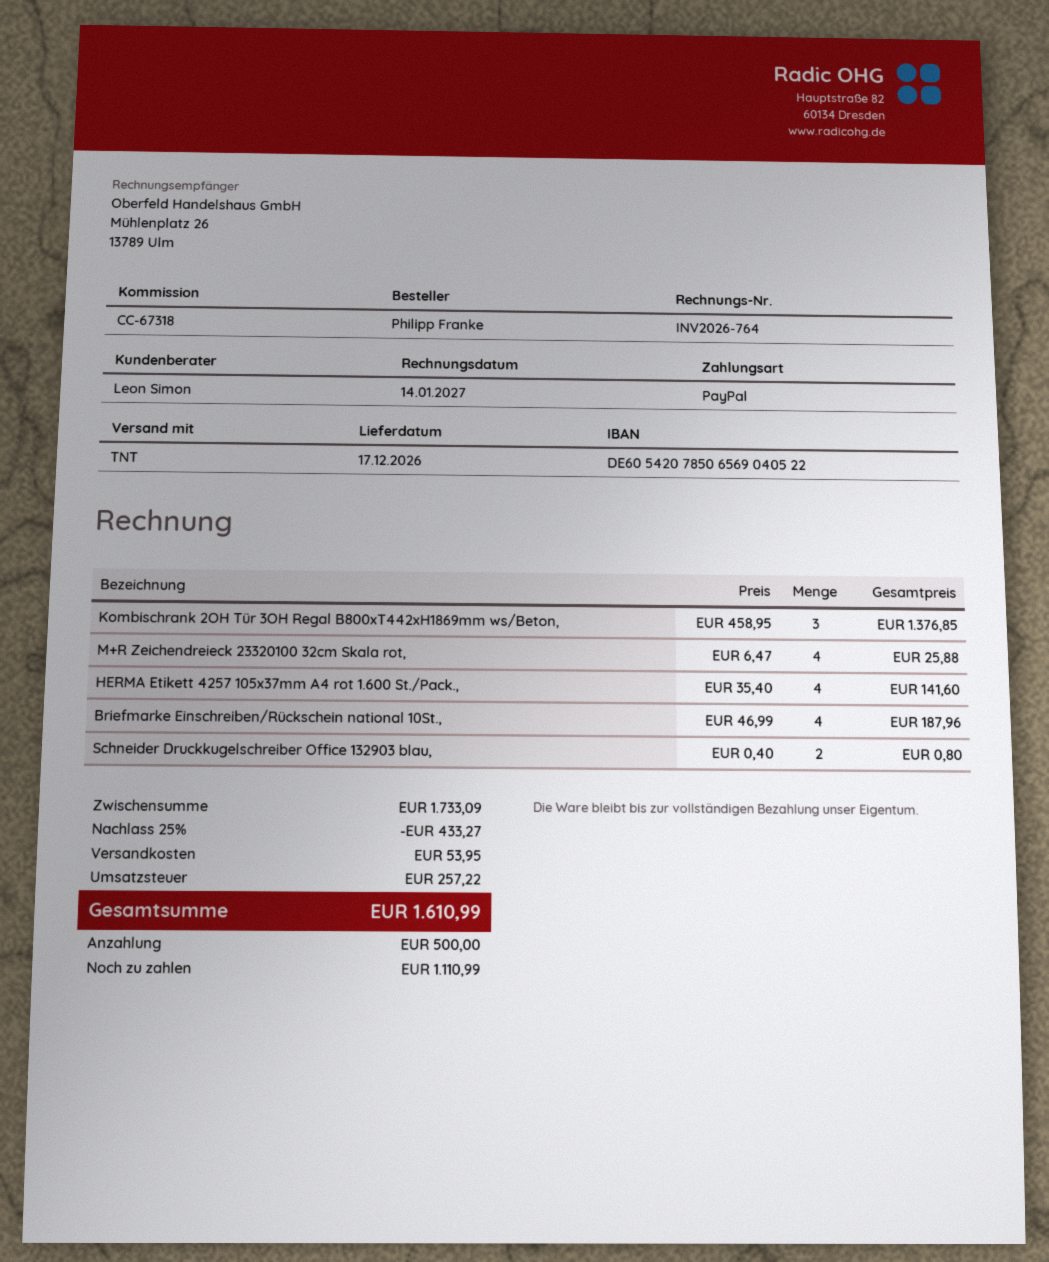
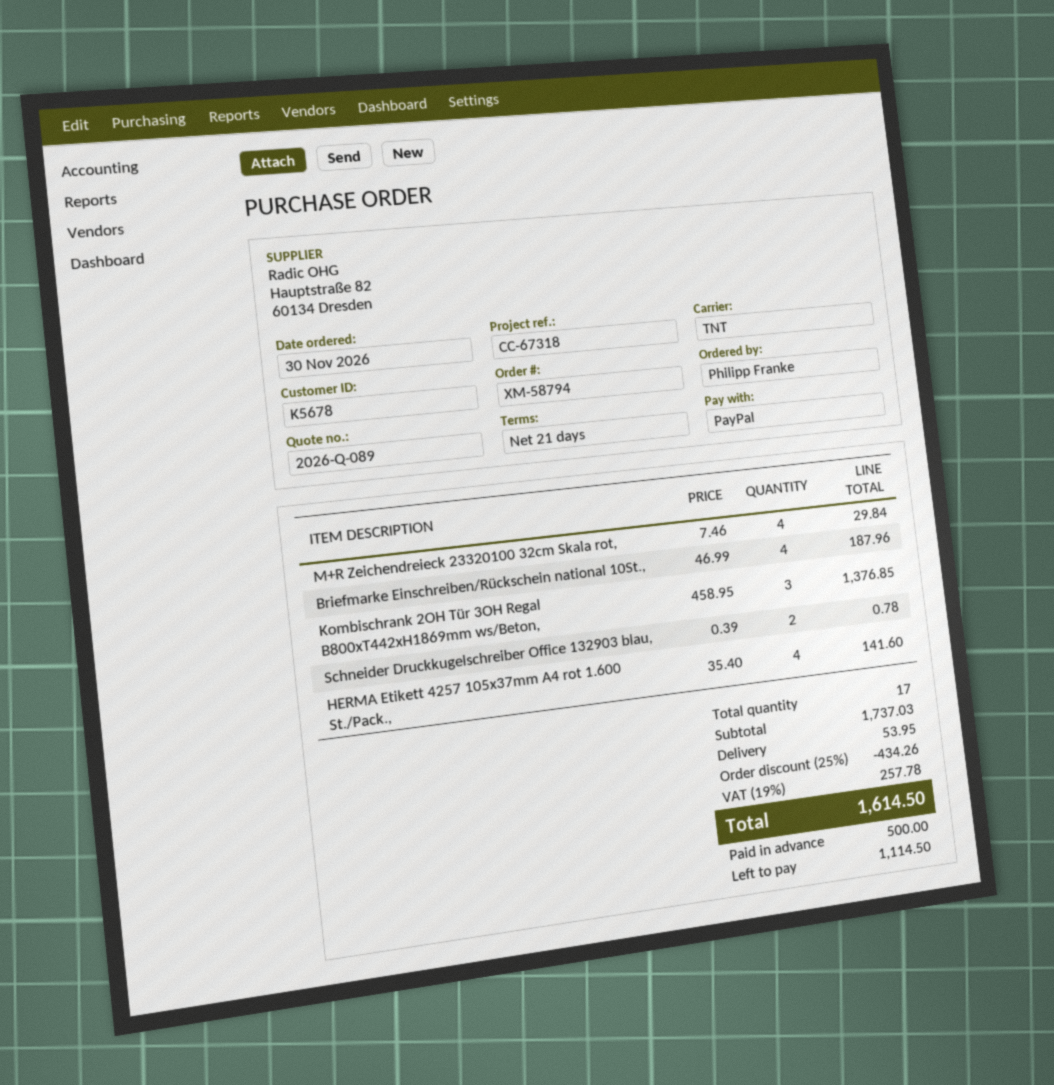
M+R Zeichendreieck 23320100 32cm Skala rot,: 4 x 6.47 = 25.88 -> 4 x 7.46 = 29.84
Schneider Druckkugelschreiber Office 132903 blau,: 2 x 0.40 = 0.80 -> 2 x 0.39 = 0.78
subtotal: 1733.09 -> 1737.03
discount: 25% = 433.27 -> 25% = 434.26
tax: 257.22 -> 257.78
total: 1610.99 -> 1614.50
balance: 1110.99 -> 1114.50

